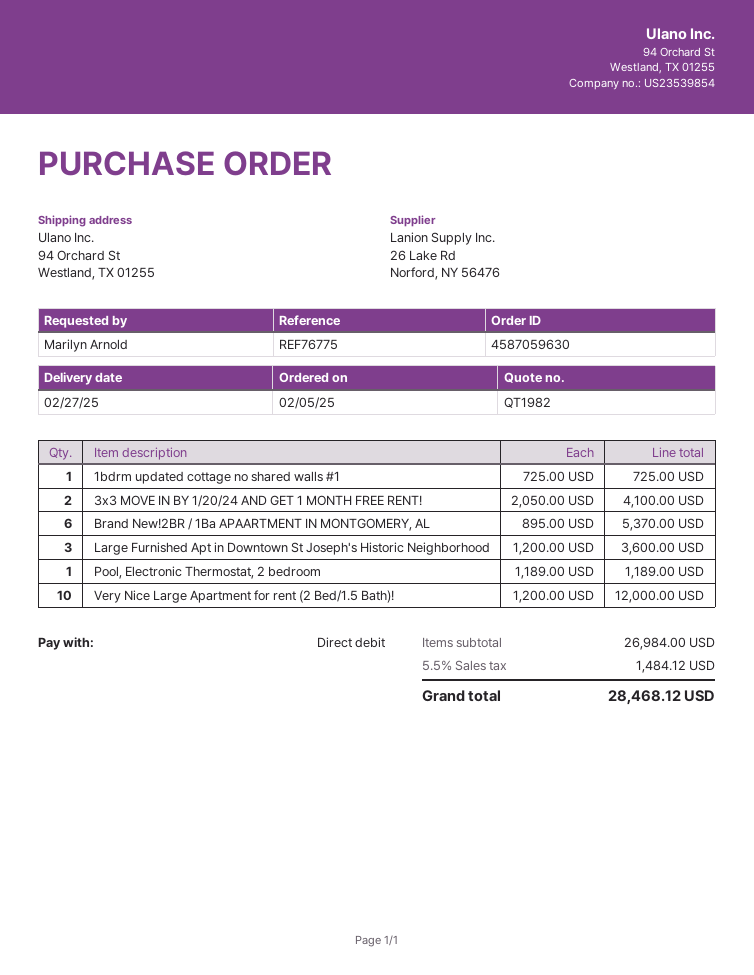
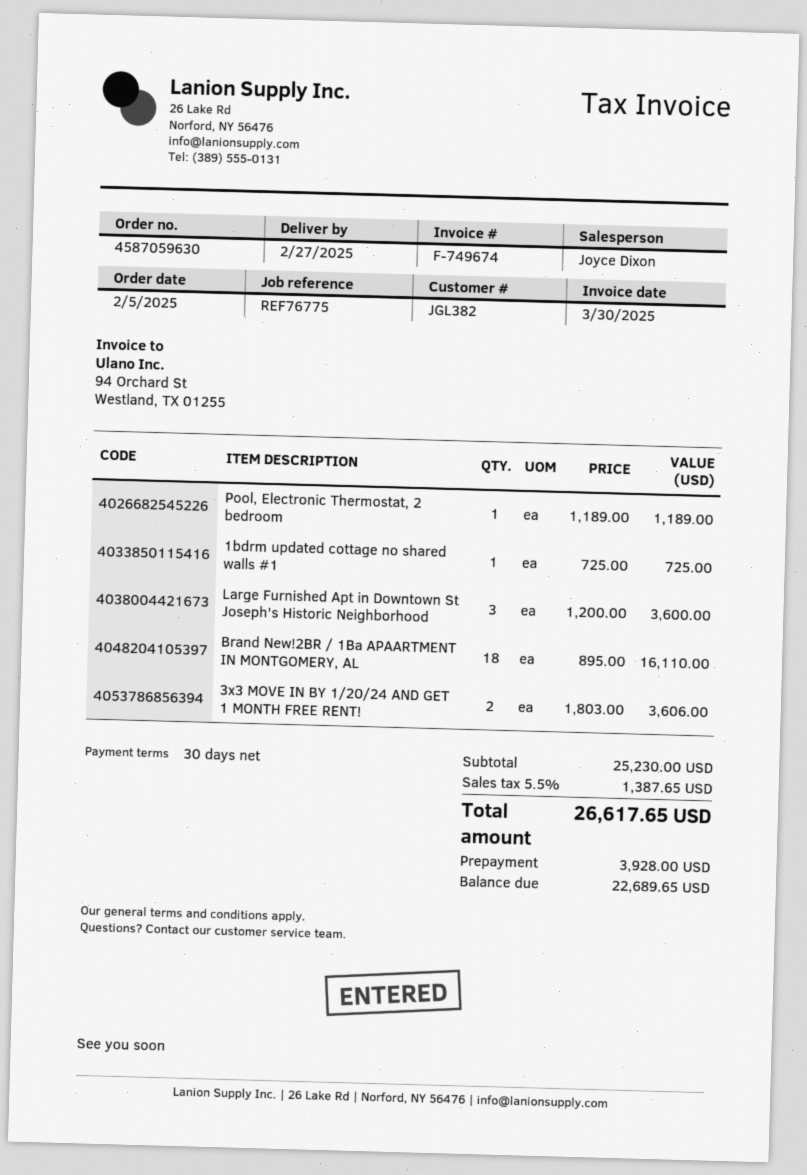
3x3 MOVE IN BY 1/20/24 AND GET 1 MONTH FREE RENT!: 2 x 2050.00 = 4100.00 -> 2 x 1803.00 = 3606.00
Brand New!2BR / 1Ba APAARTMENT IN MONTGOMERY, AL: 6 x 895.00 = 5370.00 -> 18 x 895.00 = 16110.00
Very Nice Large Apartment for rent (2 Bed/1.5 Bath)!: 10 x 1200.00 = 12000.00 -> none
subtotal: 26984.00 -> 25230.00
tax: 5.5% = 1484.12 -> 5.5% = 1387.65
total: 28468.12 -> 26617.65

